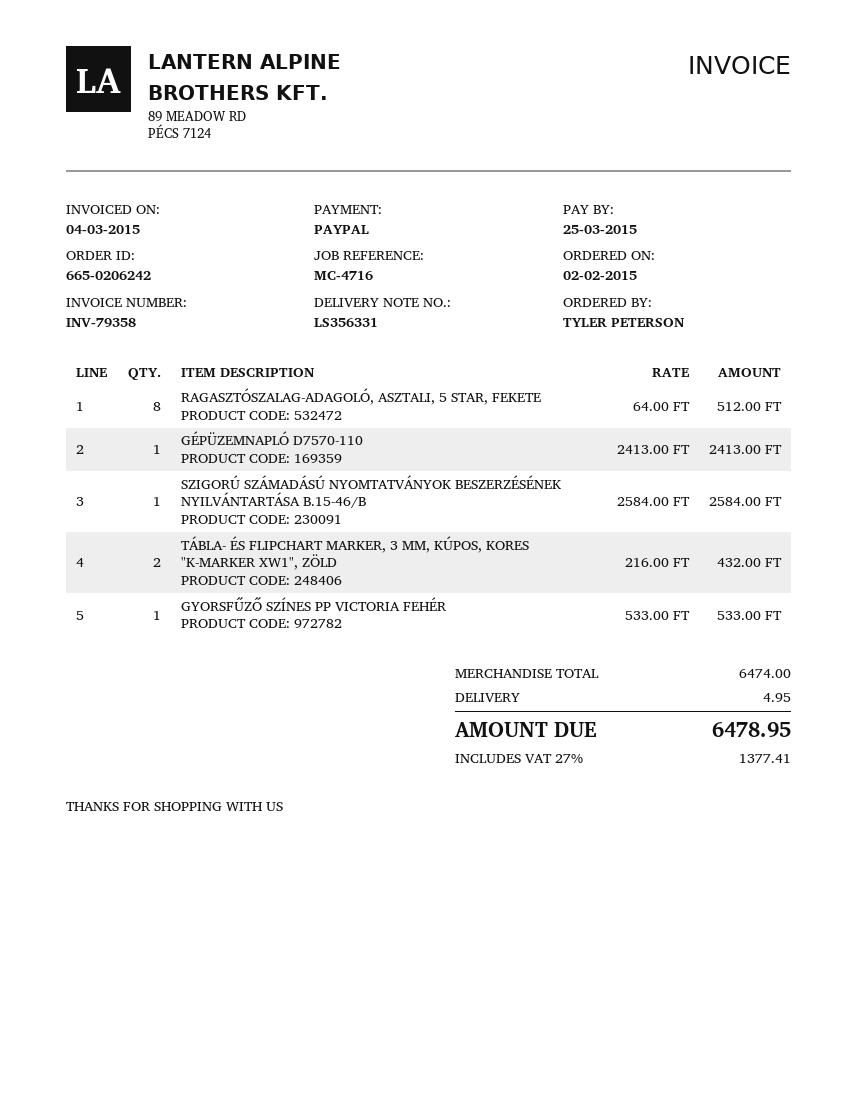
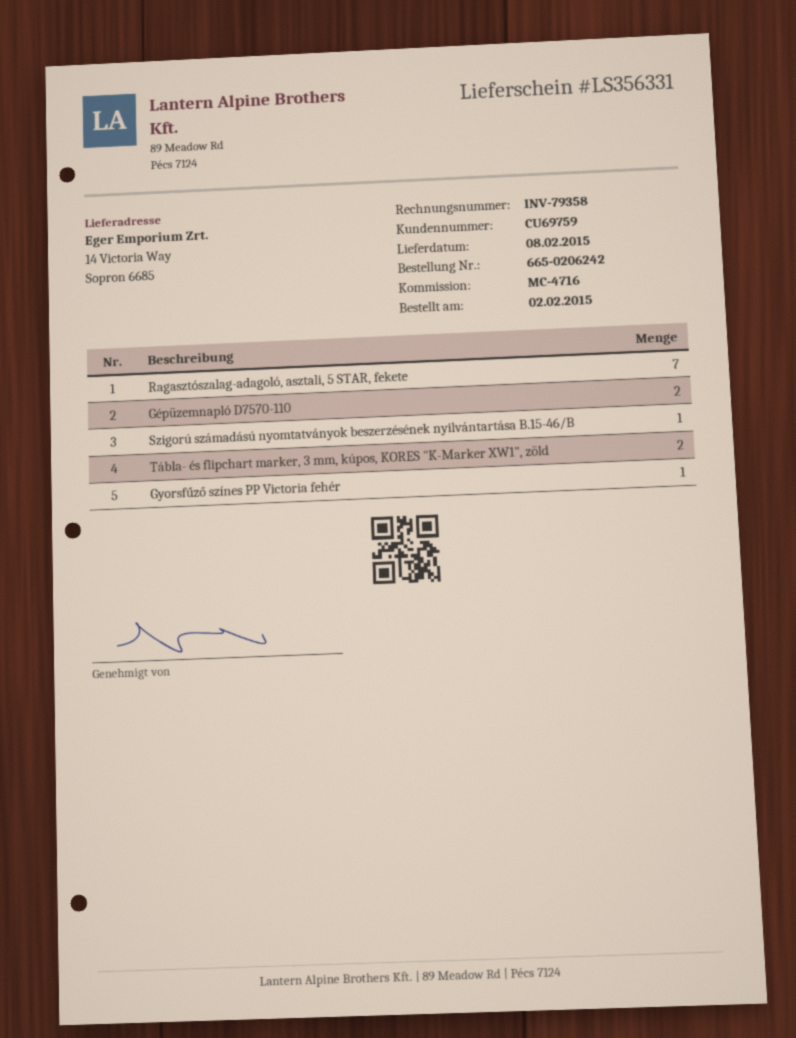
RAGASZTÓSZALAG-ADAGOLÓ, ASZTALI, 5 STAR, FEKETE: 8 -> 7
GÉPÜZEMNAPLÓ D7570-110: 1 -> 2

